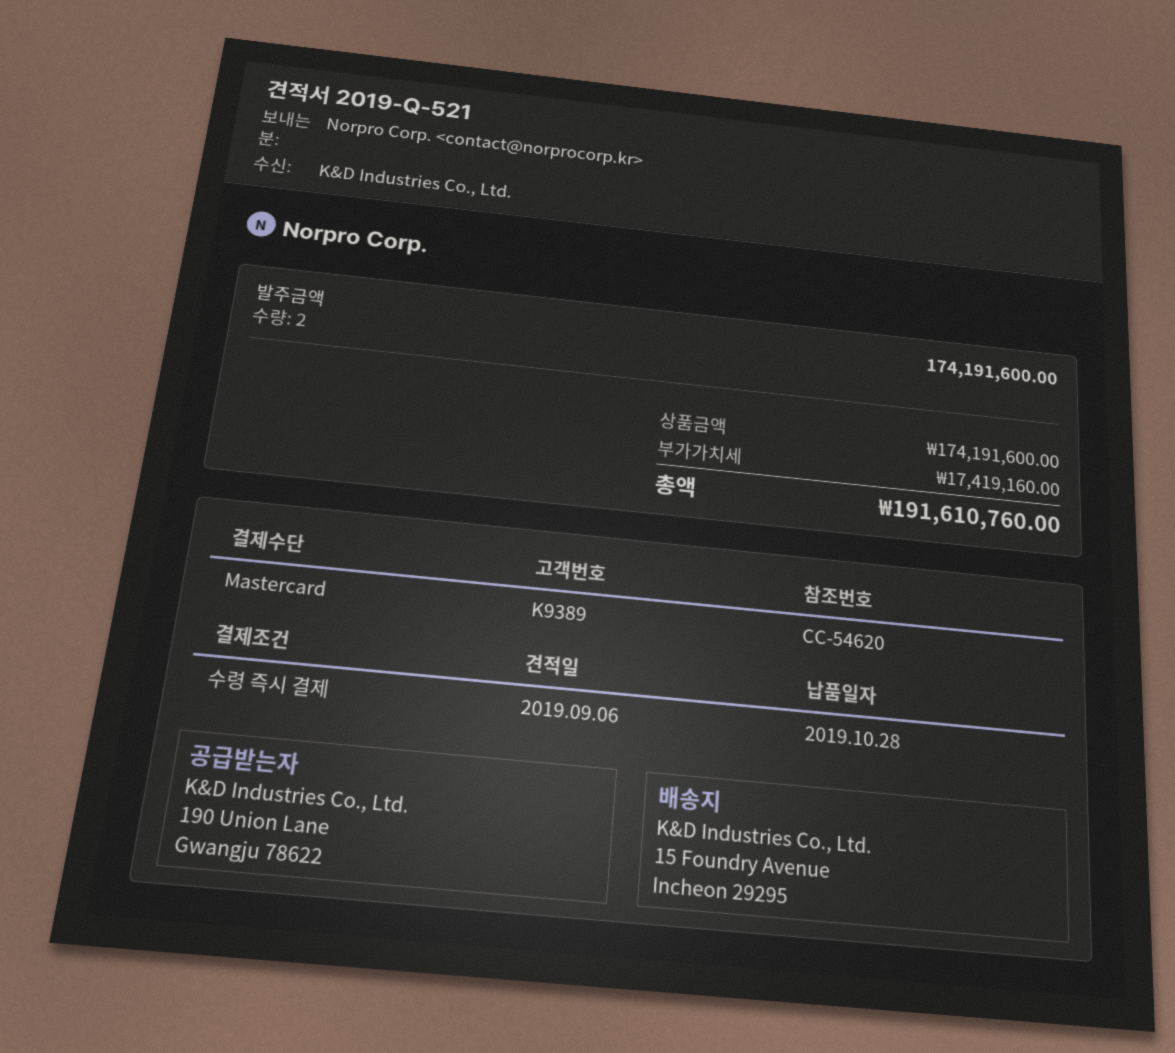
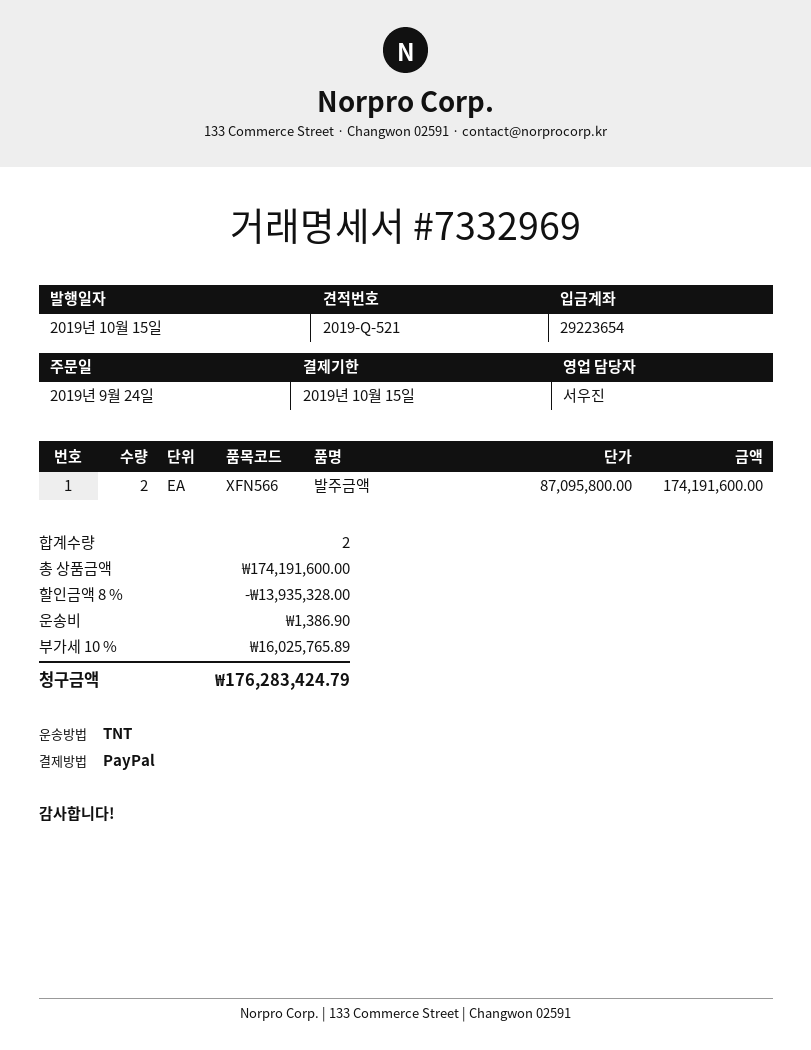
payment method: Mastercard -> PayPal
discount: none -> 8% = 13935328.00
shipping: none -> 1386.90
tax: 17419160.00 -> 16025765.89
total: 191610760.00 -> 176283424.79

